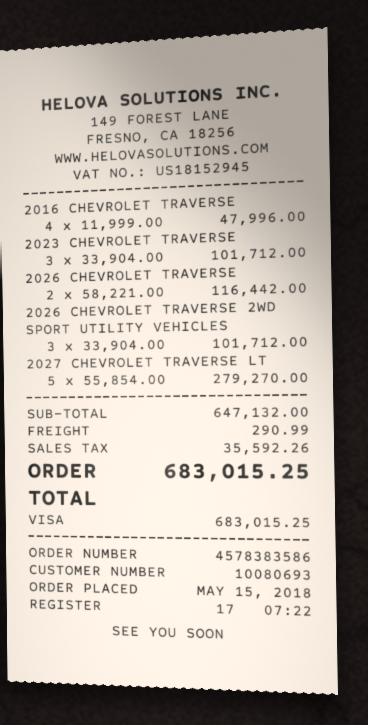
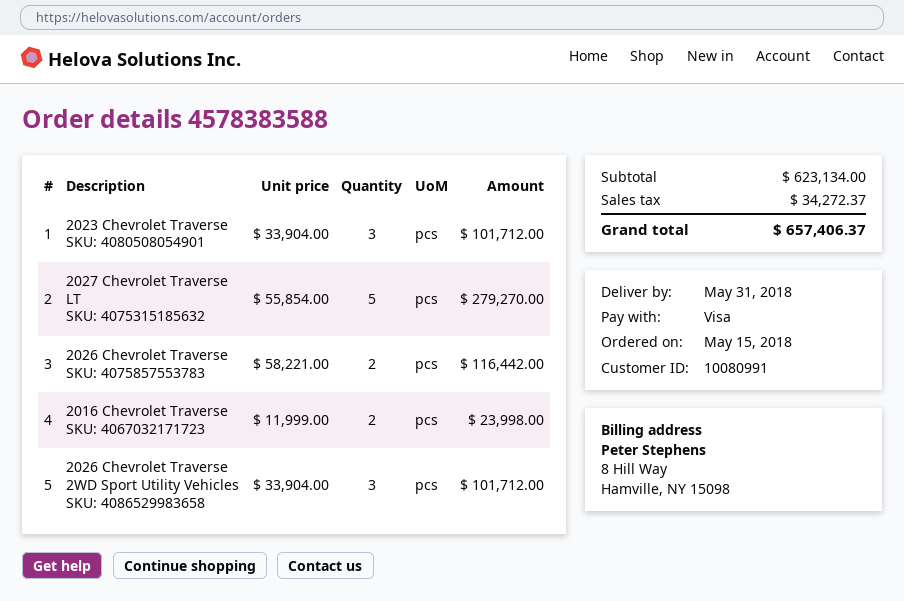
order number: 4578383586 -> 4578383588
customer number: 10080693 -> 10080991
2016 CHEVROLET TRAVERSE: 4 x 11999.00 = 47996.00 -> 2 x 11999.00 = 23998.00
subtotal: 647132.00 -> 623134.00
shipping: 290.99 -> none
tax: 35592.26 -> 34272.37
total: 683015.25 -> 657406.37

